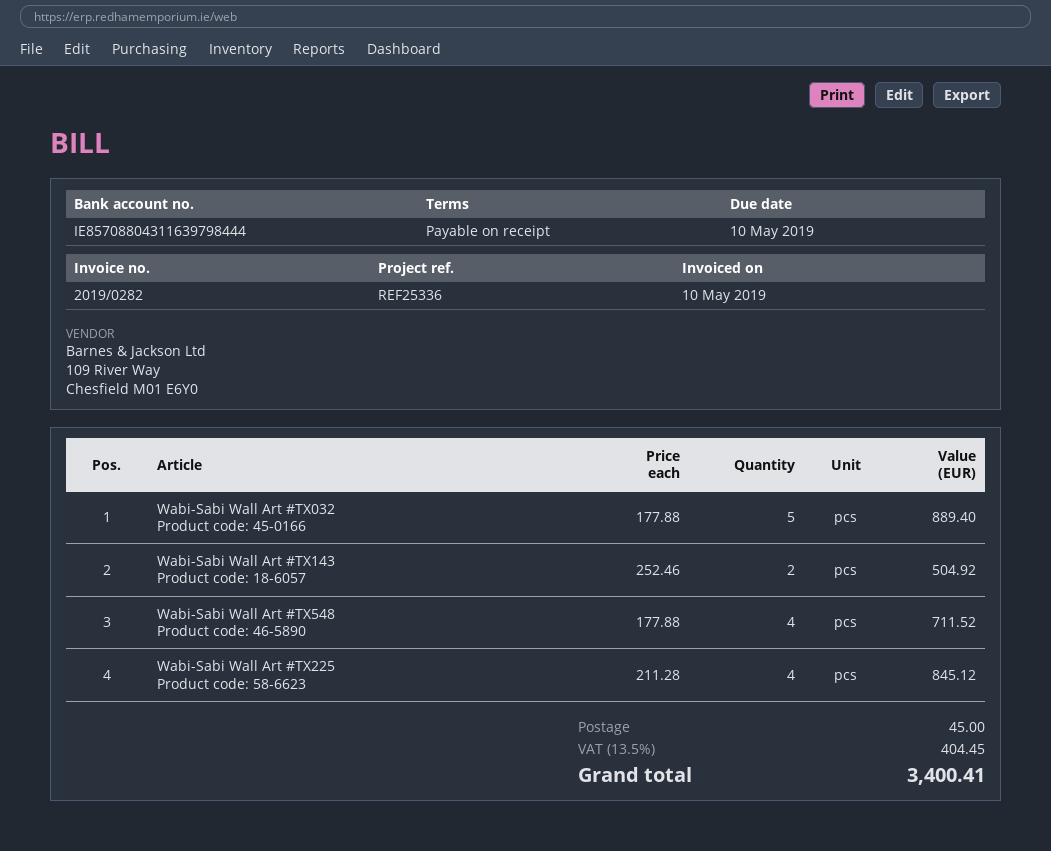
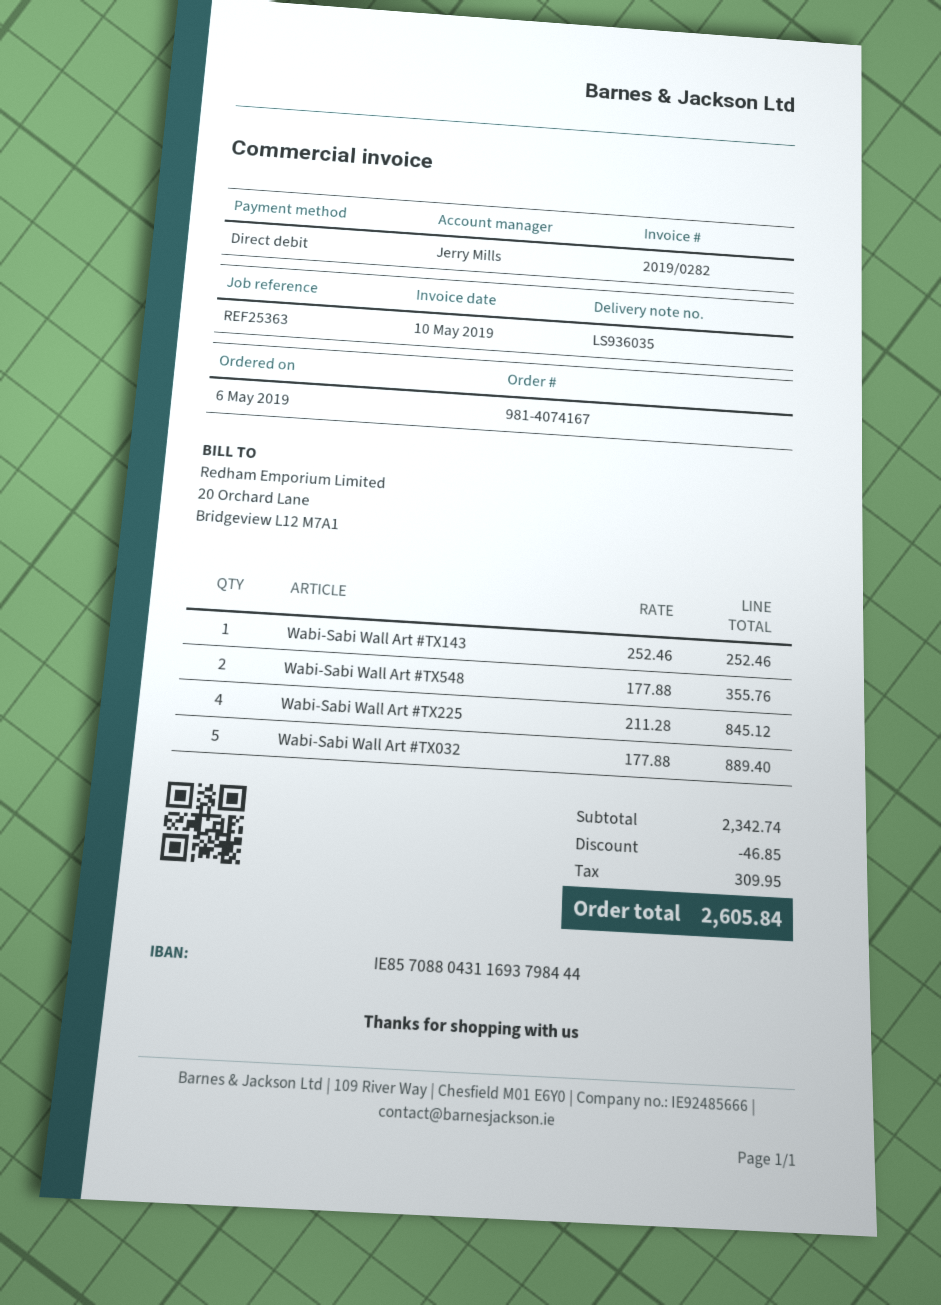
reference: REF25336 -> REF25363
bank account: IE85708804311639798444 -> IE85708804311693798444
Wabi-Sabi Wall Art #TX143: 2 x 252.46 = 504.92 -> 1 x 252.46 = 252.46
Wabi-Sabi Wall Art #TX548: 4 x 177.88 = 711.52 -> 2 x 177.88 = 355.76
discount: none -> 46.85
shipping: 45.00 -> none
tax: 404.45 -> 309.95
total: 3400.41 -> 2605.84

